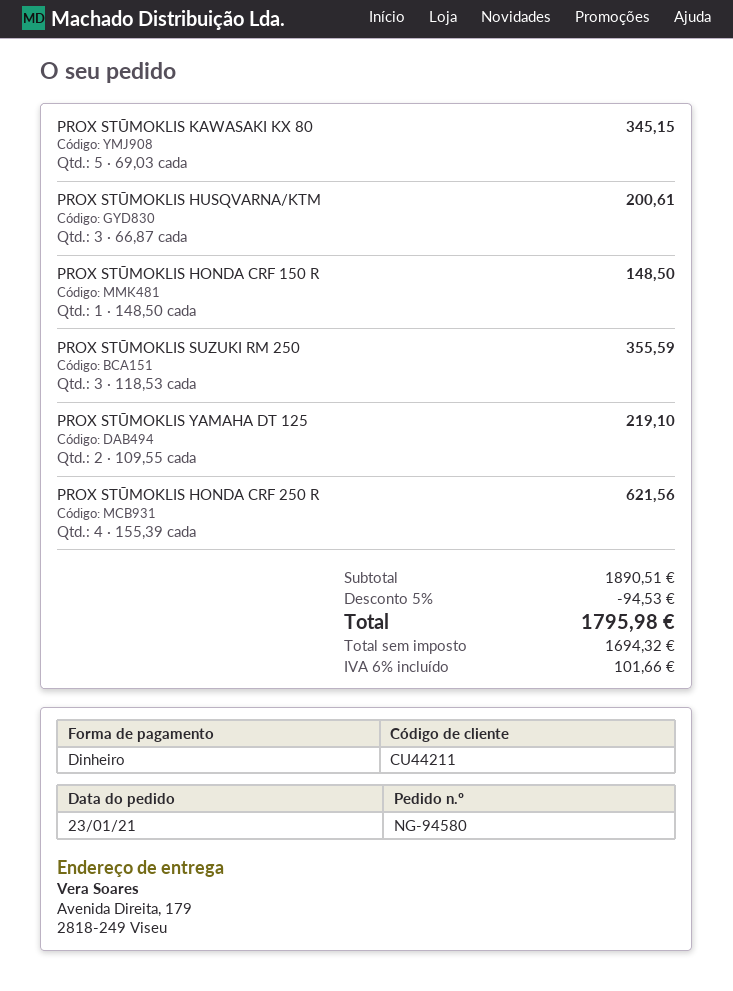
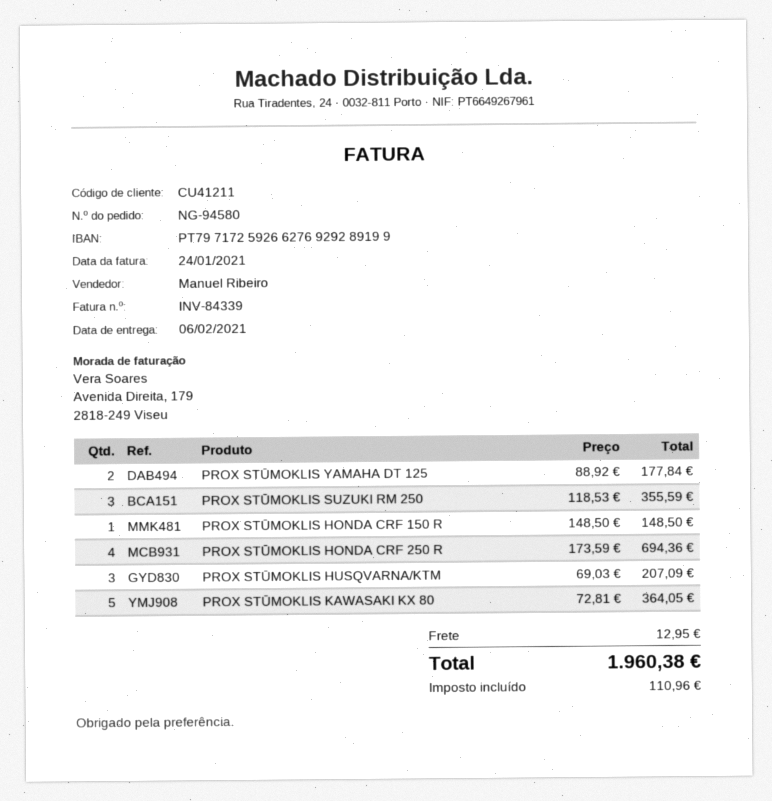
customer number: CU44211 -> CU41211
PROX STŪMOKLIS KAWASAKI KX 80: 5 x 69.03 = 345.15 -> 5 x 72.81 = 364.05
PROX STŪMOKLIS HUSQVARNA/KTM: 3 x 66.87 = 200.61 -> 3 x 69.03 = 207.09
PROX STŪMOKLIS YAMAHA DT 125: 2 x 109.55 = 219.10 -> 2 x 88.92 = 177.84
PROX STŪMOKLIS HONDA CRF 250 R: 4 x 155.39 = 621.56 -> 4 x 173.59 = 694.36
discount: 5% = 94.53 -> none
shipping: none -> 12.95
tax: 101.66 -> 110.96
total: 1795.98 -> 1960.38

